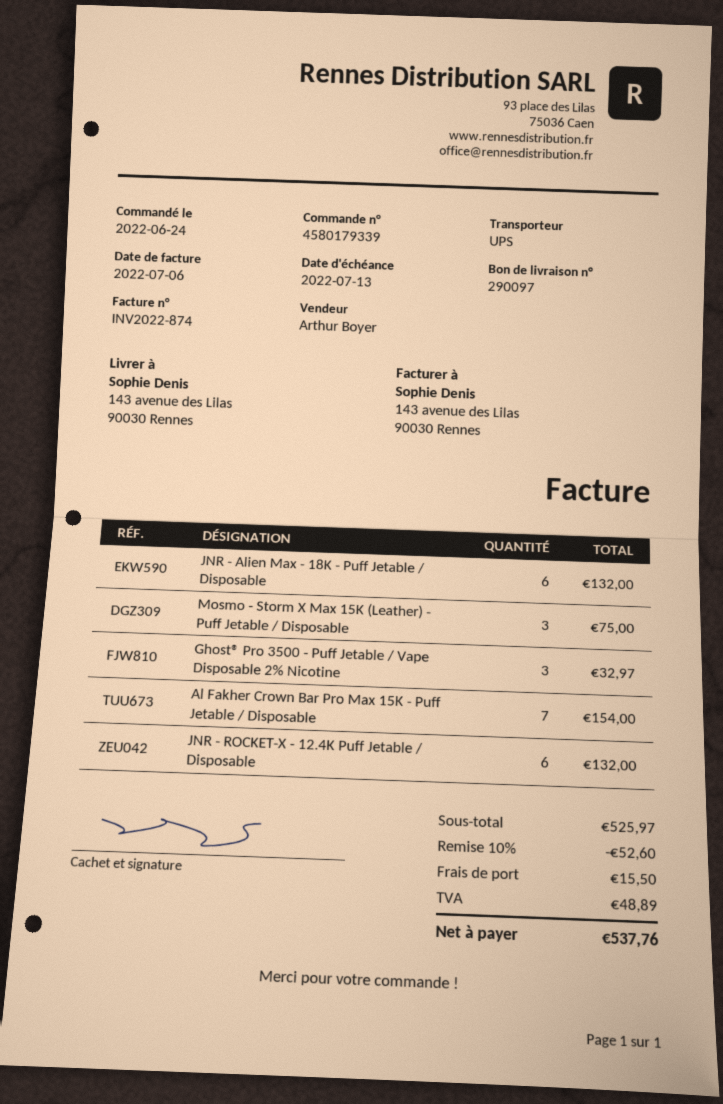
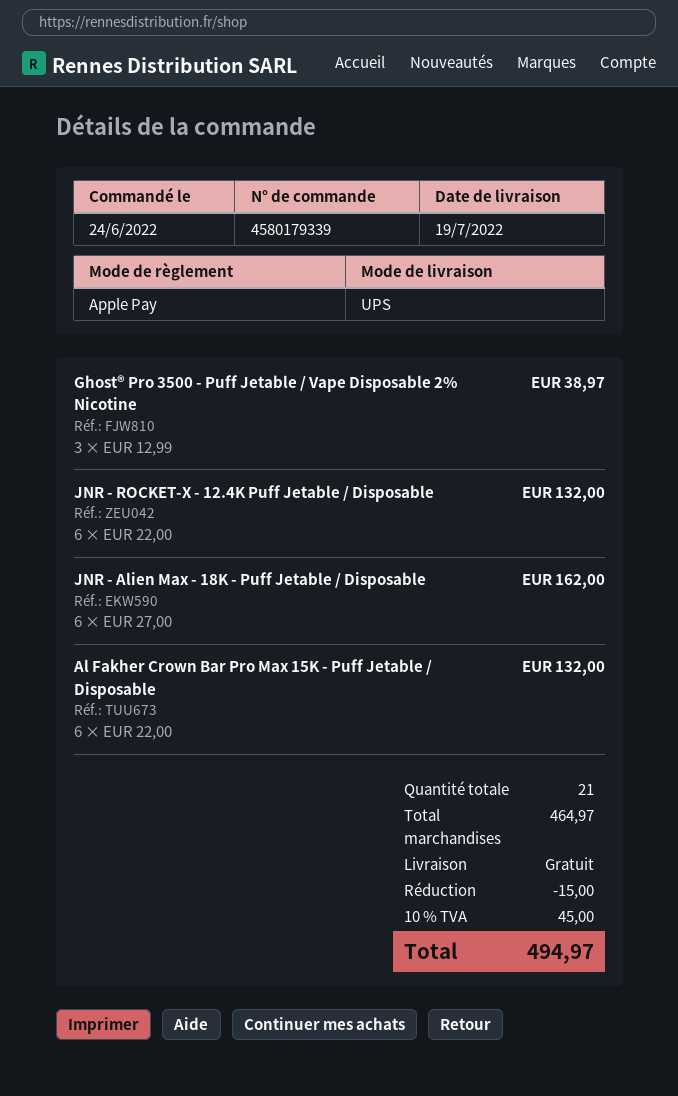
JNR - Alien Max - 18K - Puff Jetable / Disposable: 6 for 132.00 -> 6 for 162.00
Mosmo - Storm X Max 15K (Leather) - Puff Jetable / Disposable: 3 for 75.00 -> none
Ghost® Pro 3500 - Puff Jetable / Vape Disposable 2% Nicotine: 3 for 32.97 -> 3 for 38.97
Al Fakher Crown Bar Pro Max 15K - Puff Jetable / Disposable: 7 for 154.00 -> 6 for 132.00
subtotal: 525.97 -> 464.97
discount: 52.60 -> 15.00
shipping: 15.50 -> 0.00
tax: 48.89 -> 45.00
total: 537.76 -> 494.97

